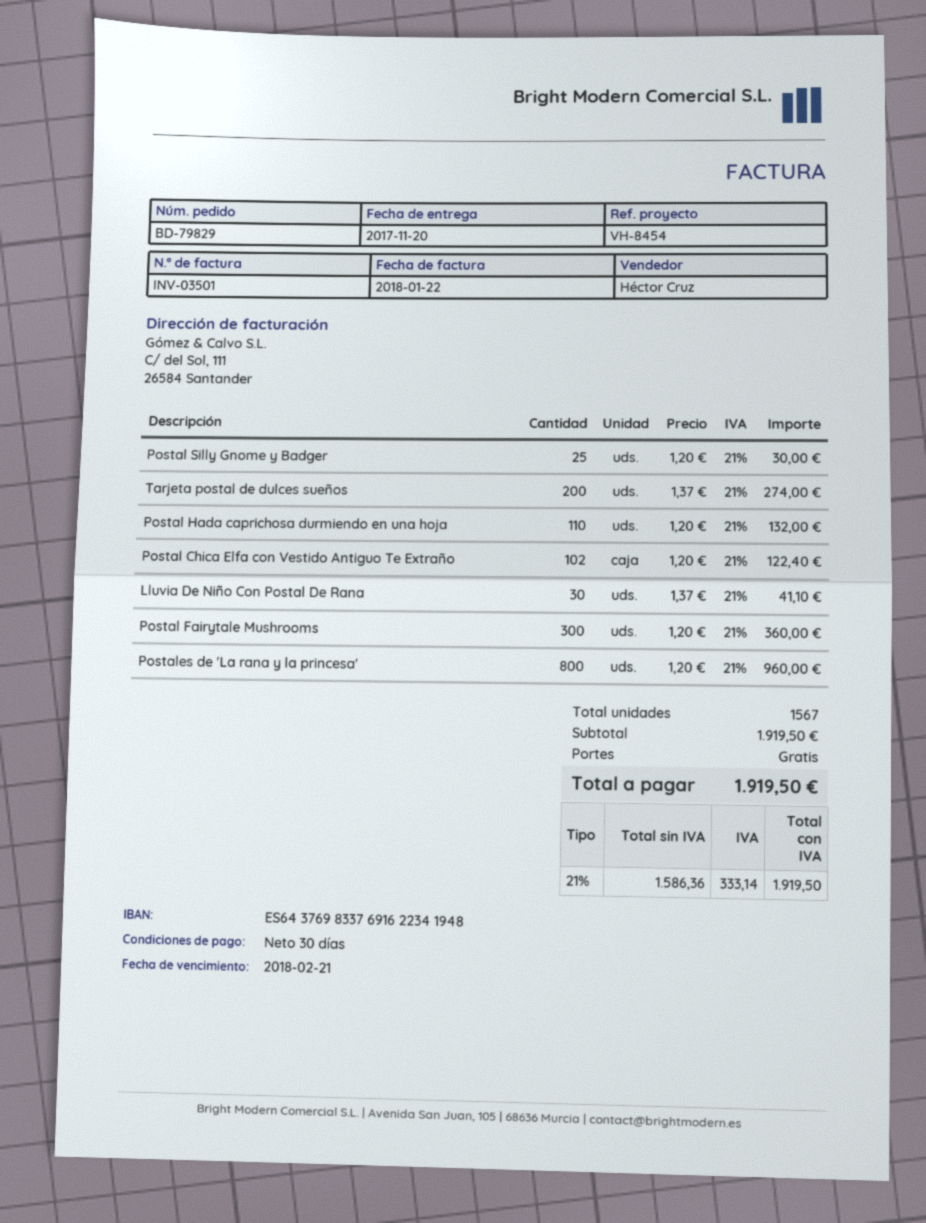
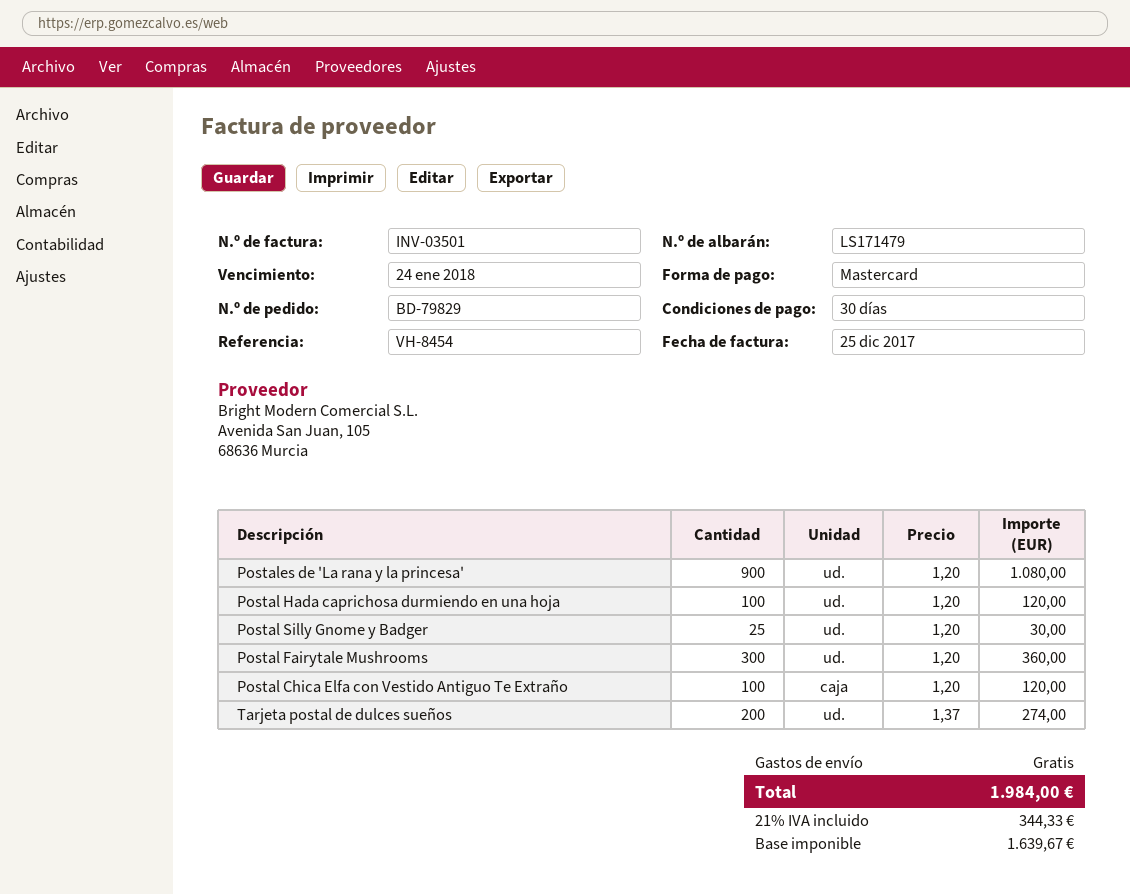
invoice date: 2018-01-22 -> 2017-12-25
due date: 2018-02-21 -> 2018-01-24
Postal Hada caprichosa durmiendo en una hoja: 110 x 1.20 = 132.00 -> 100 x 1.20 = 120.00
Postal Chica Elfa con Vestido Antiguo Te Extraño: 102 x 1.20 = 122.40 -> 100 x 1.20 = 120.00
Lluvia De Niño Con Postal De Rana: 30 x 1.37 = 41.10 -> none
Postales de 'La rana y la princesa': 800 x 1.20 = 960.00 -> 900 x 1.20 = 1080.00
net: 1586.36 -> 1639.67
tax: 21% = 333.14 -> 21% = 344.33
total: 1919.50 -> 1984.00

